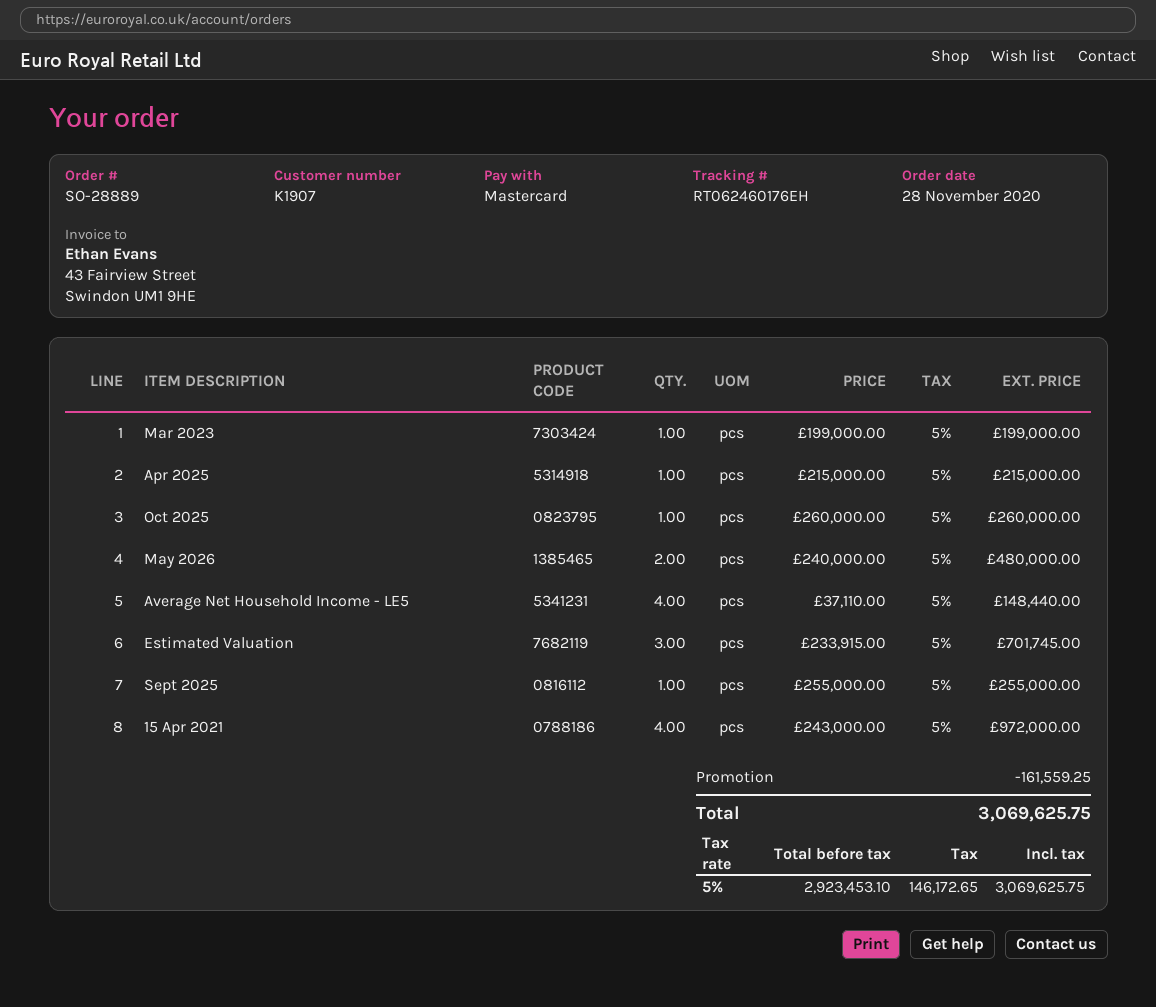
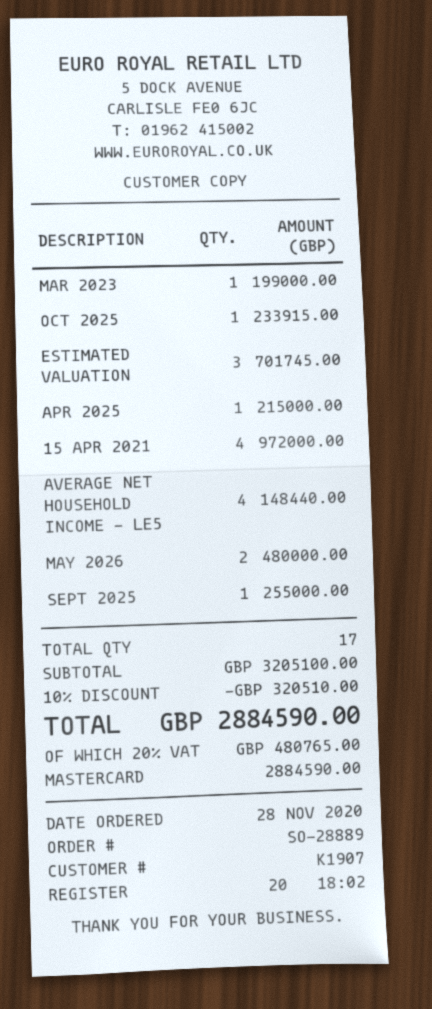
Oct 2025: 1 for 260000.00 -> 1 for 233915.00
discount: 161559.25 -> 320510.00
tax: 5% = 146172.65 -> 20% = 480765.00
total: 3069625.75 -> 2884590.00

